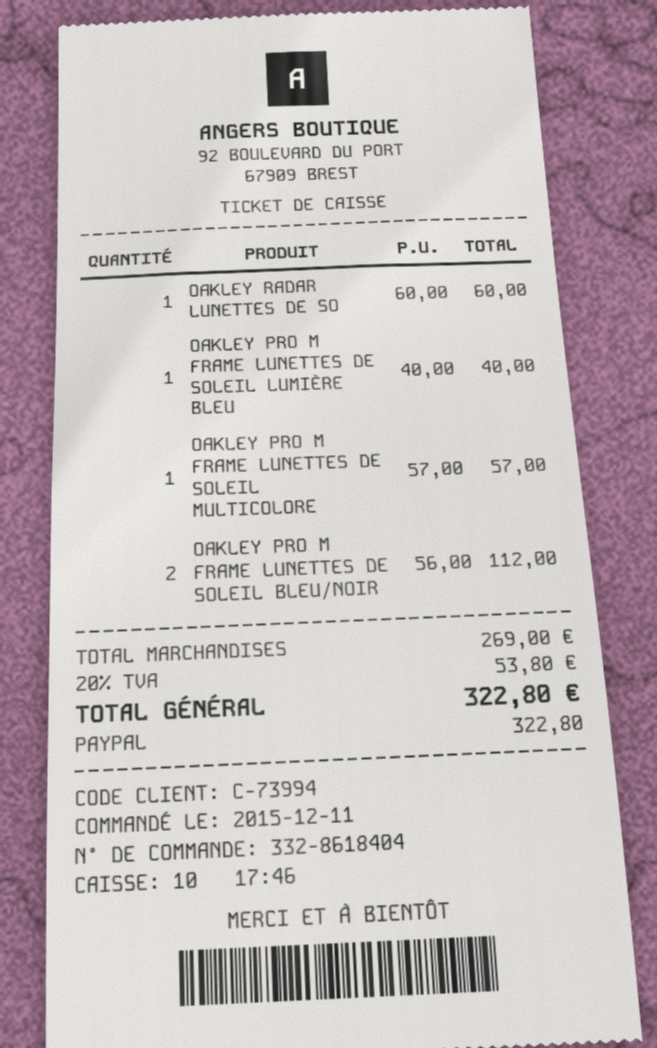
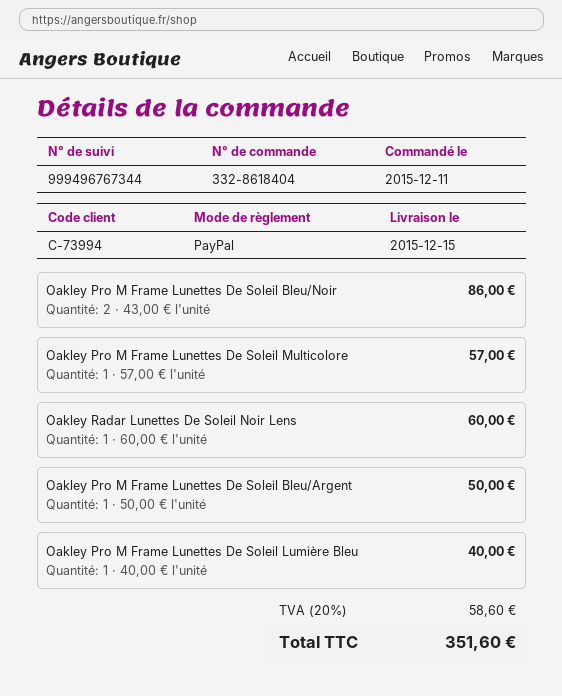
OAKLEY PRO M FRAME LUNETTES DE SOLEIL BLEU/NOIR: 2 x 56.00 = 112.00 -> 2 x 43.00 = 86.00
Oakley Pro M Frame Lunettes De Soleil Bleu/Argent: none -> 1 x 50.00 = 50.00
tax: 20% = 53.80 -> 20% = 58.60
total: 322.80 -> 351.60

